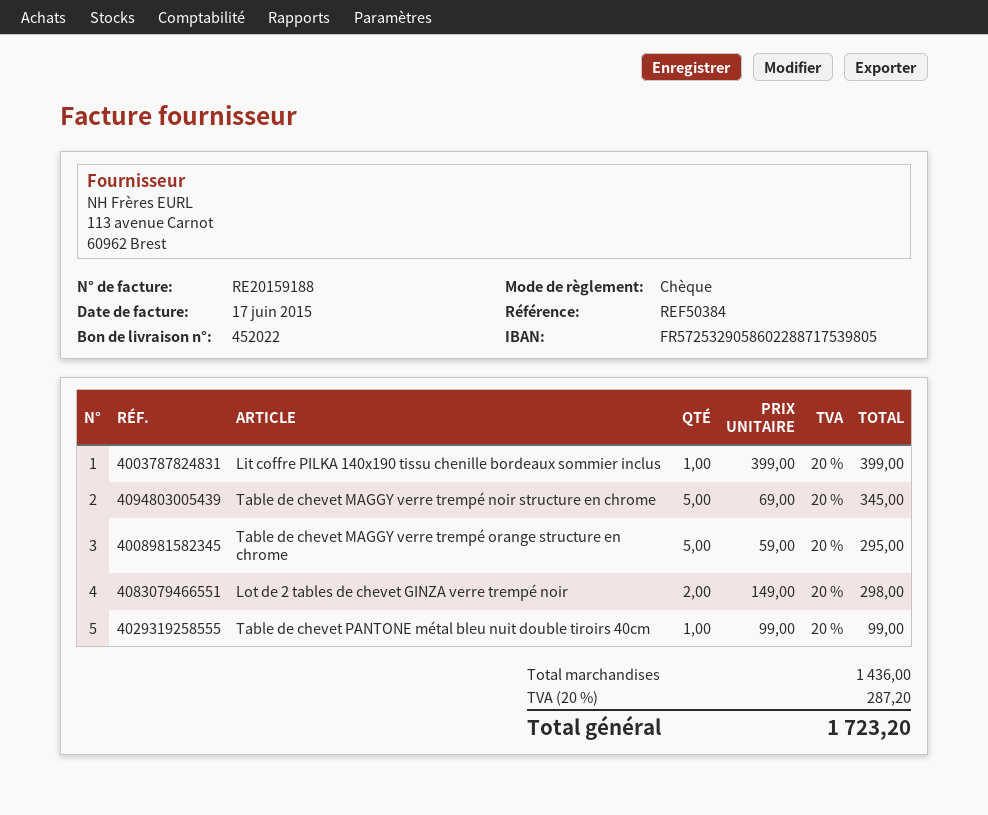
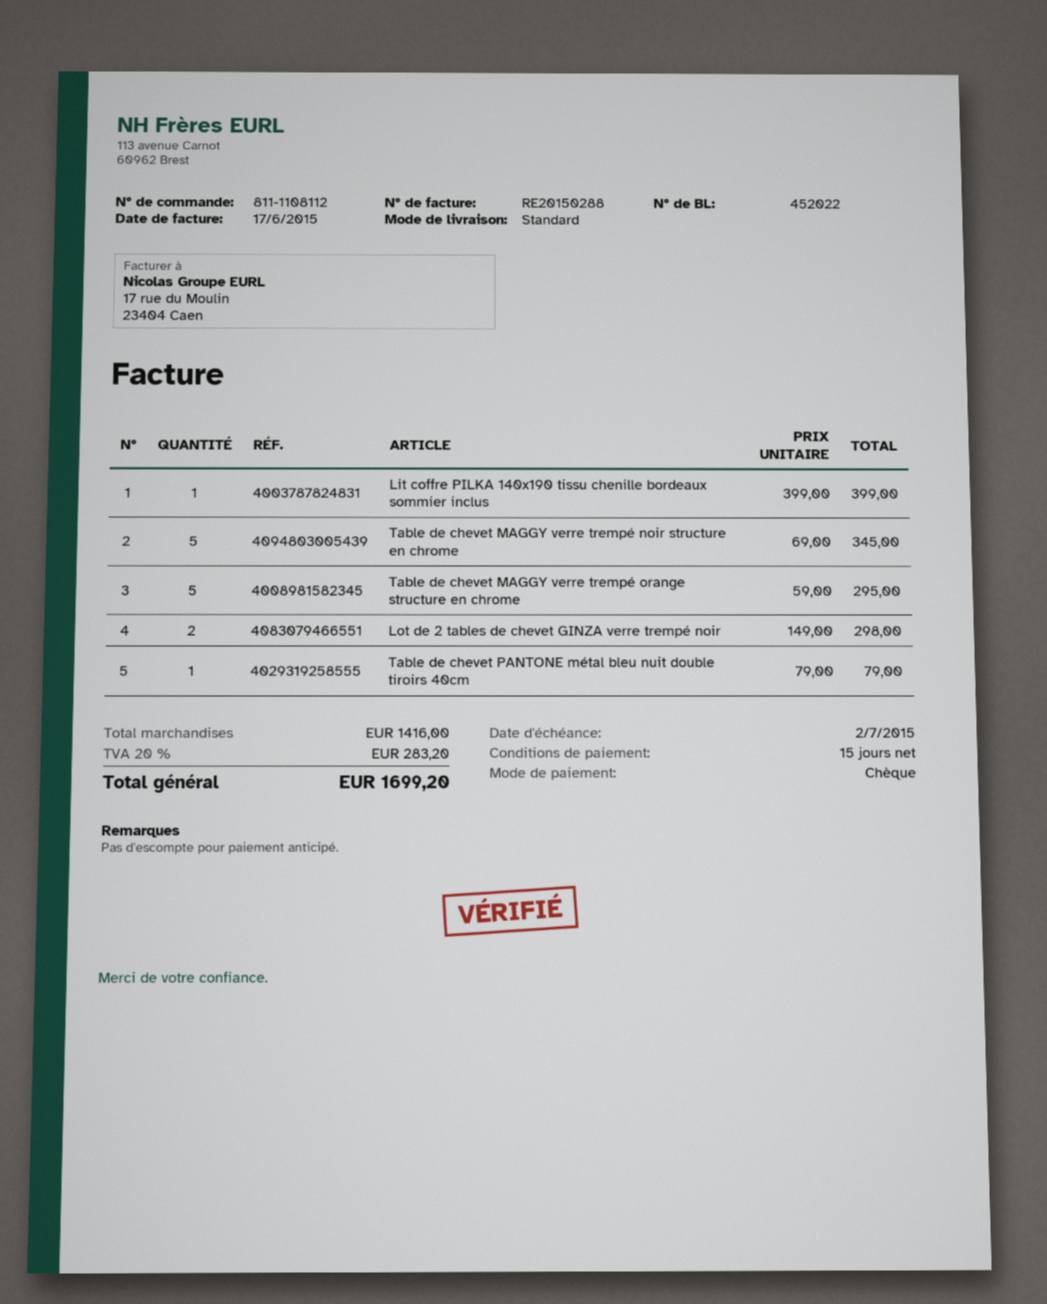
invoice number: RE20159188 -> RE20150288
Table de chevet PANTONE métal bleu nuit double tiroirs 40cm: 1 x 99.00 = 99.00 -> 1 x 79.00 = 79.00
subtotal: 1436.00 -> 1416.00
tax: 20% = 287.20 -> 20% = 283.20
total: 1723.20 -> 1699.20

